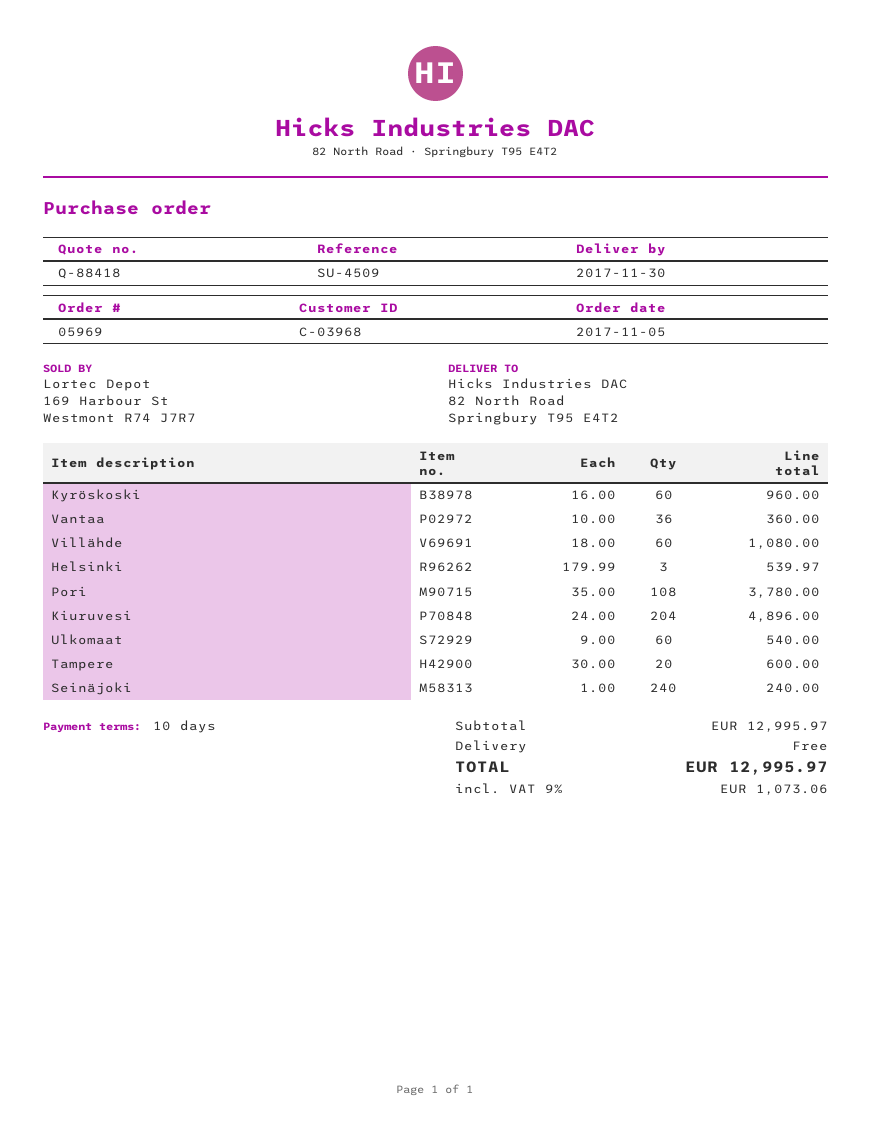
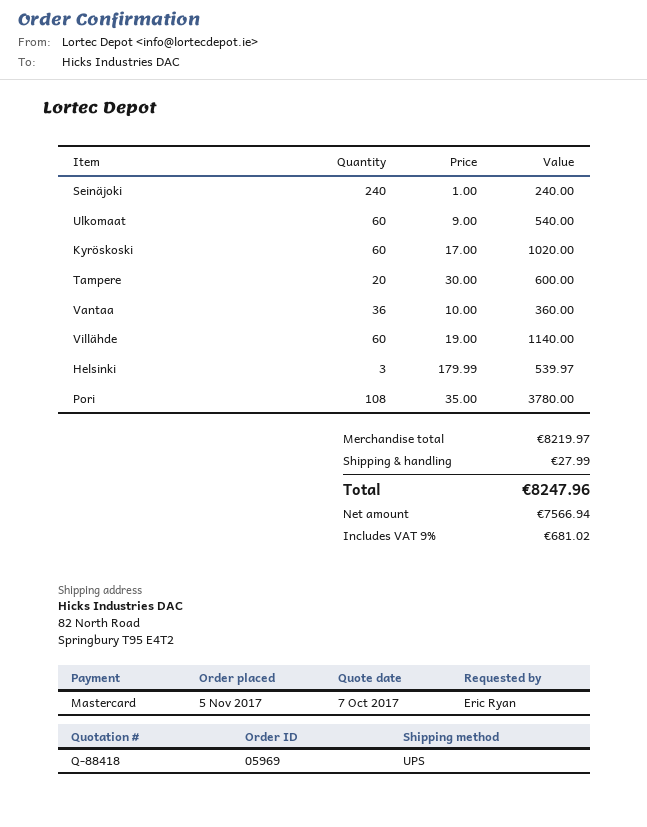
Kyröskoski: 60 x 16.00 = 960.00 -> 60 x 17.00 = 1020.00
Villähde: 60 x 18.00 = 1080.00 -> 60 x 19.00 = 1140.00
Kiuruvesi: 204 x 24.00 = 4896.00 -> none
subtotal: 12995.97 -> 8219.97
shipping: 0.00 -> 27.99
tax: 9% = 1073.06 -> 9% = 681.02
total: 12995.97 -> 8247.96

